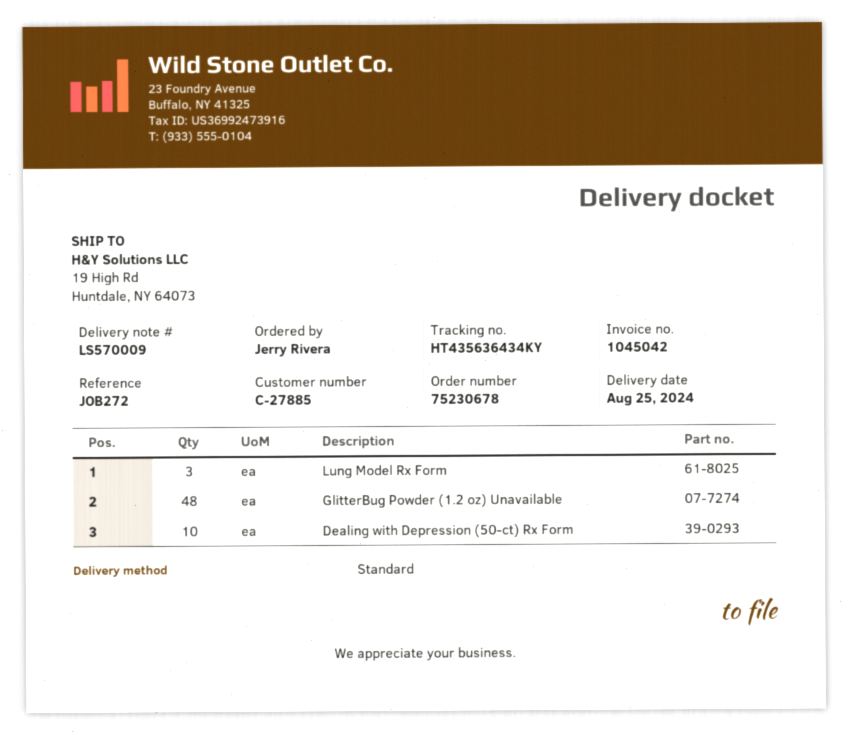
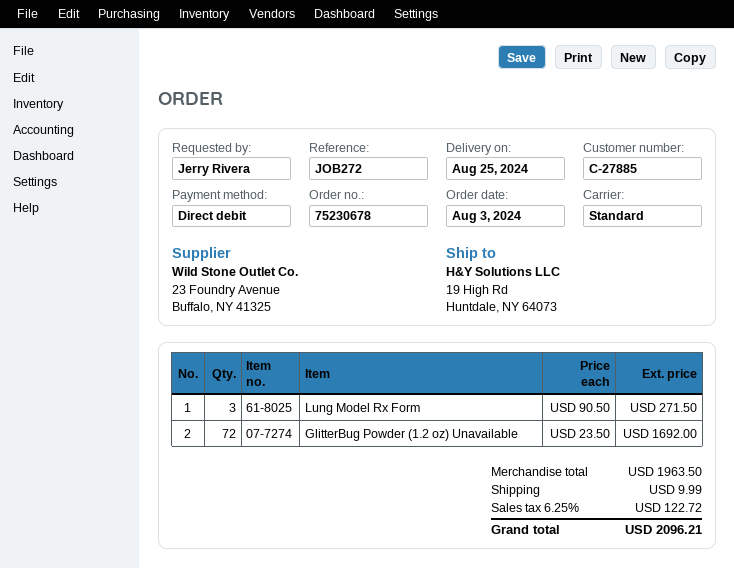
GlitterBug Powder (1.2 oz) Unavailable: 48 -> 72
Dealing with Depression (50-ct) Rx Form: 10 -> none

